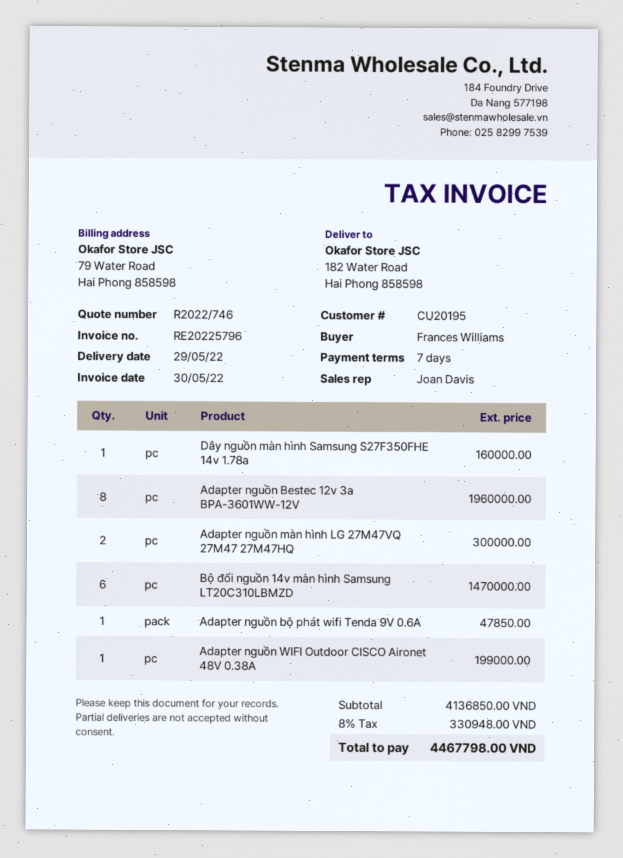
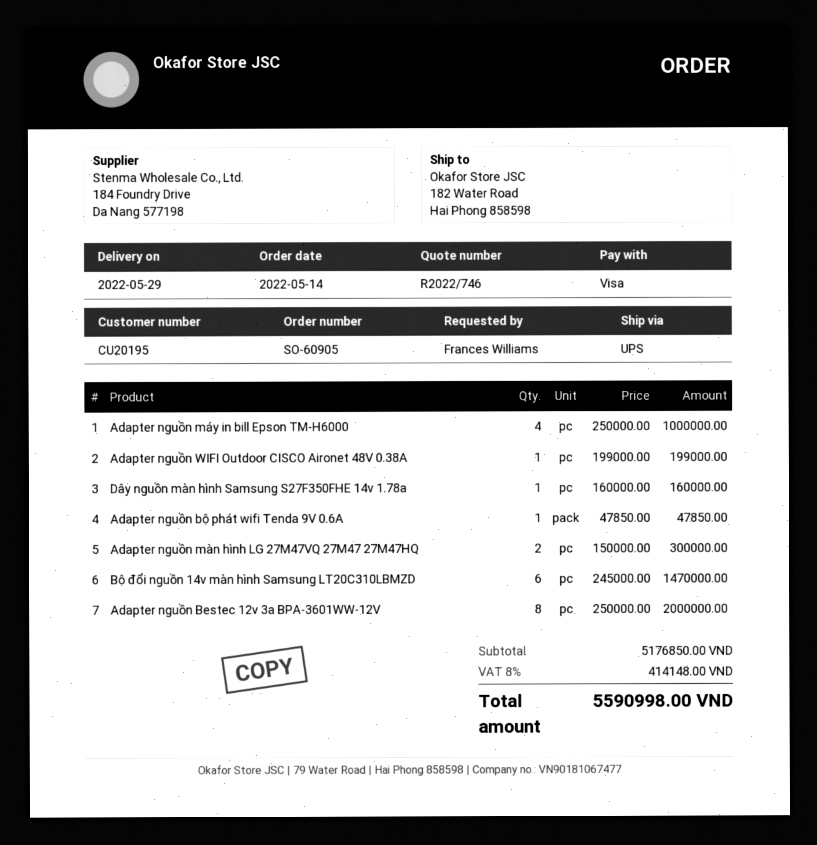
Adapter nguồn Bestec 12v 3a BPA-3601WW-12V: 8 for 1960000.00 -> 8 for 2000000.00
Adapter nguồn máy in bill Epson TM-H6000: none -> 4 for 1000000.00
subtotal: 4136850.00 -> 5176850.00
tax: 8% = 330948.00 -> 8% = 414148.00
total: 4467798.00 -> 5590998.00

